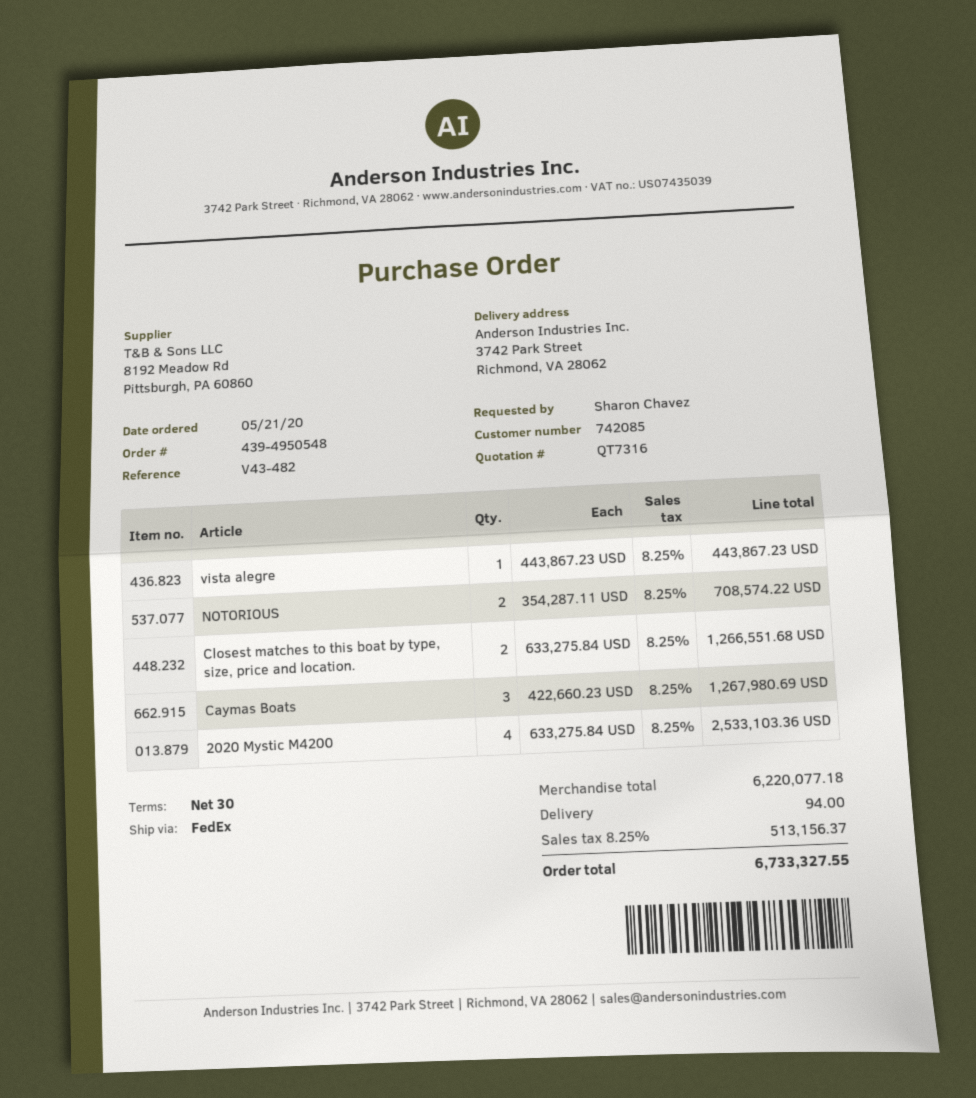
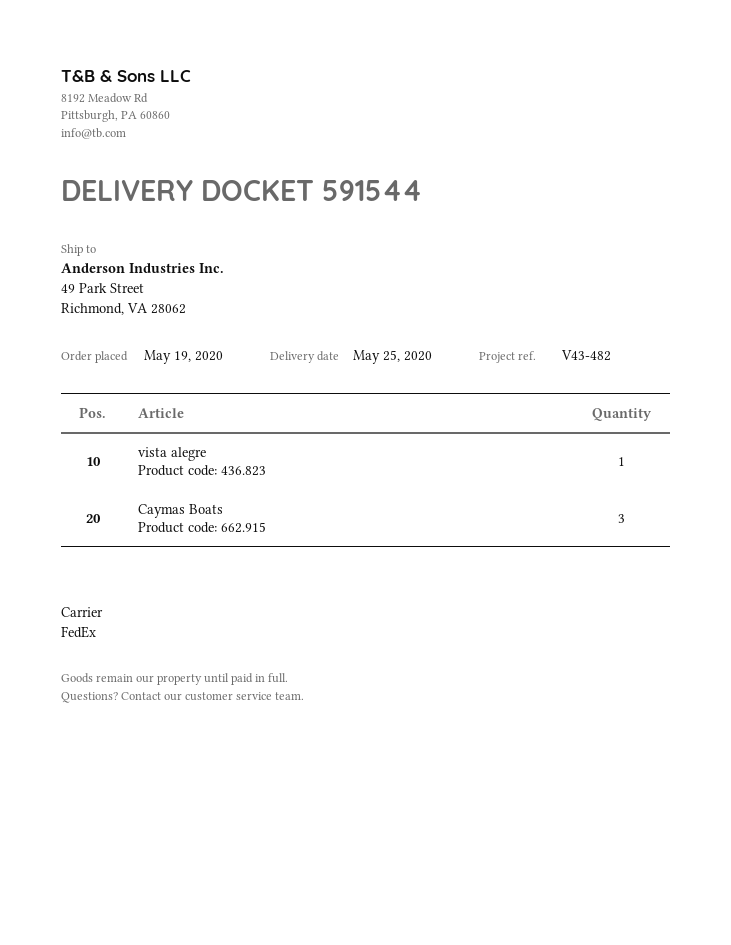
order date: 2020-05-21 -> 2020-05-19
ship to: 3742 Park Street, Richmond, VA 28062 -> 49 Park Street, Richmond, VA 28062
NOTORIOUS: 2 -> none
Closest matches to this boat by type, size, price and location.: 2 -> none
2020 Mystic M4200: 4 -> none

